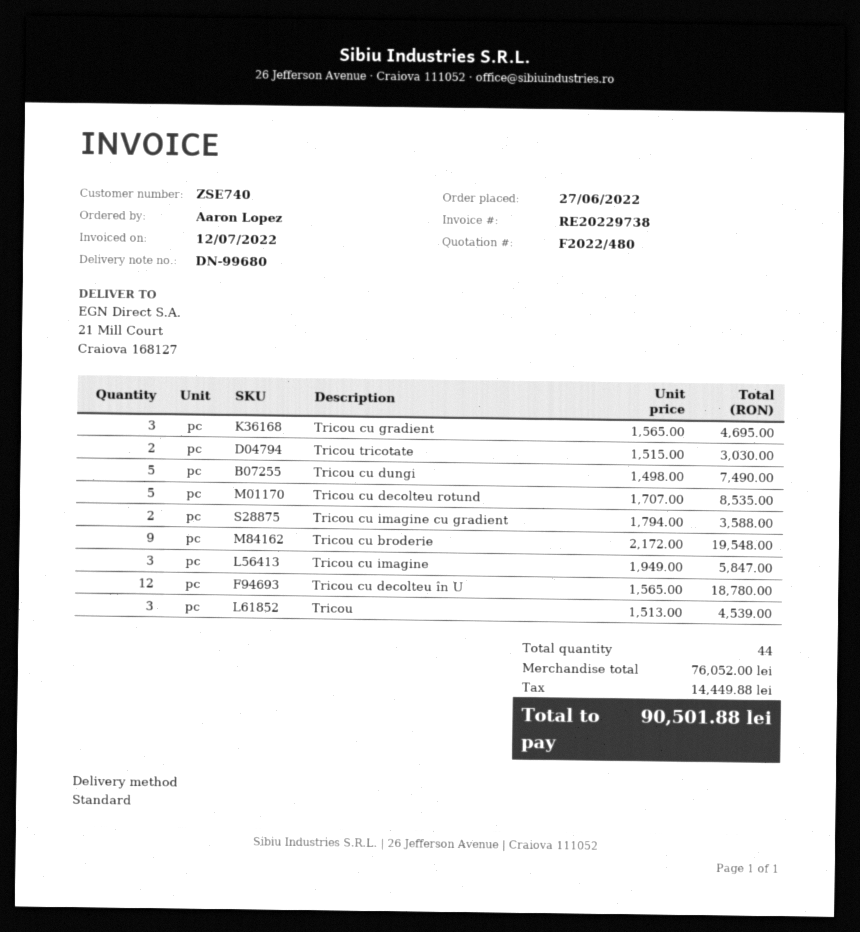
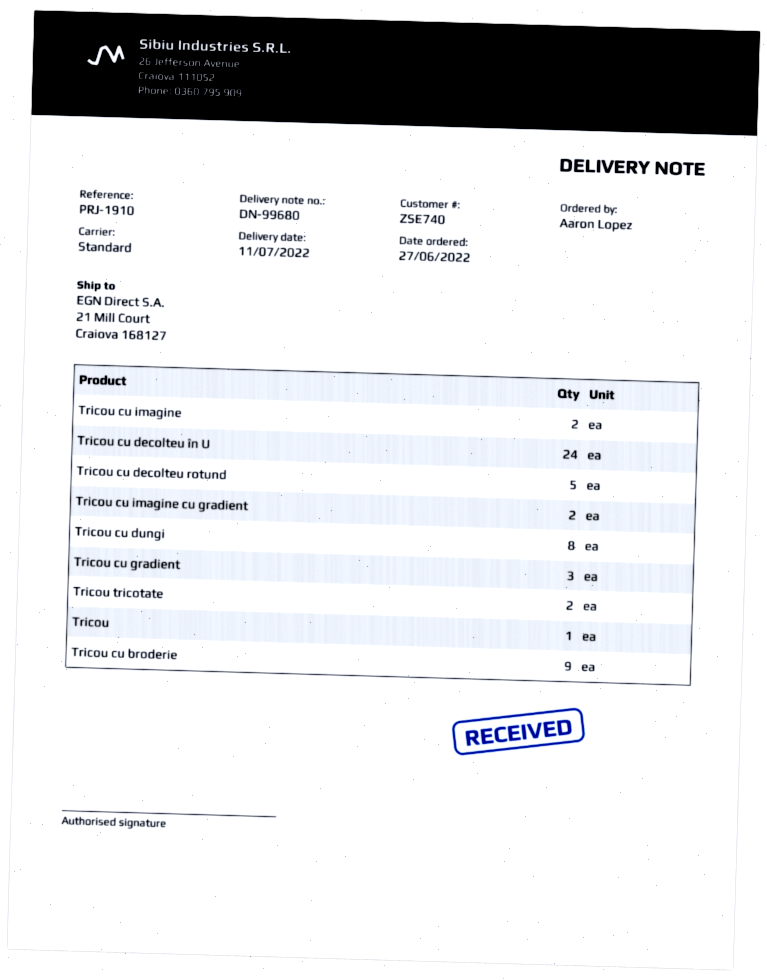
Tricou cu dungi: 5 -> 8
Tricou cu imagine: 3 -> 2
Tricou cu decolteu în U: 12 -> 24
Tricou: 3 -> 1

